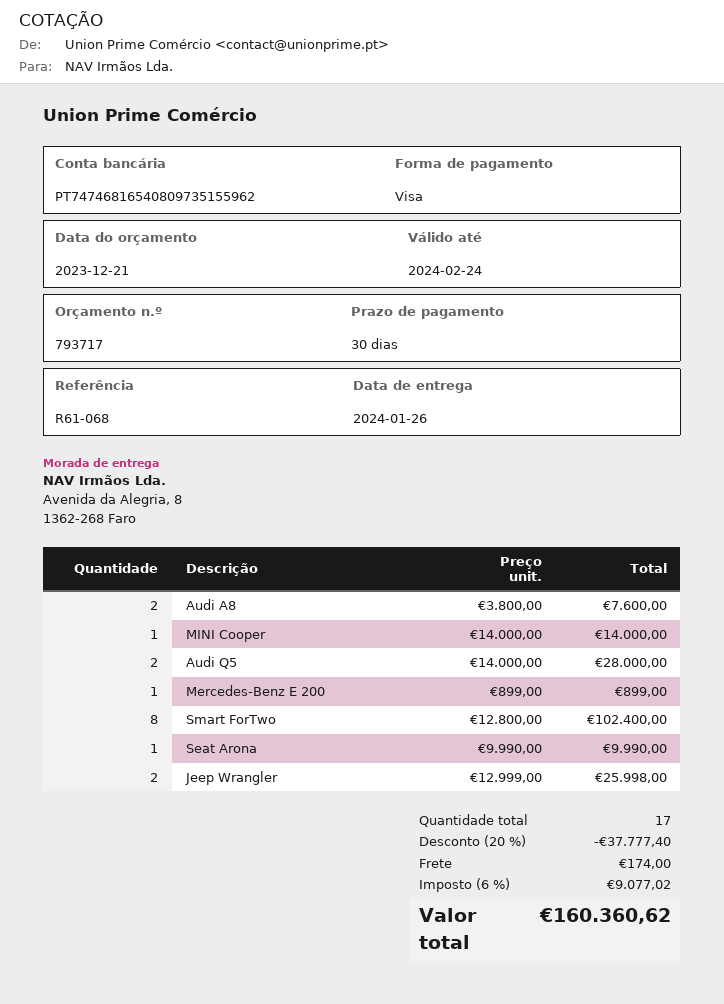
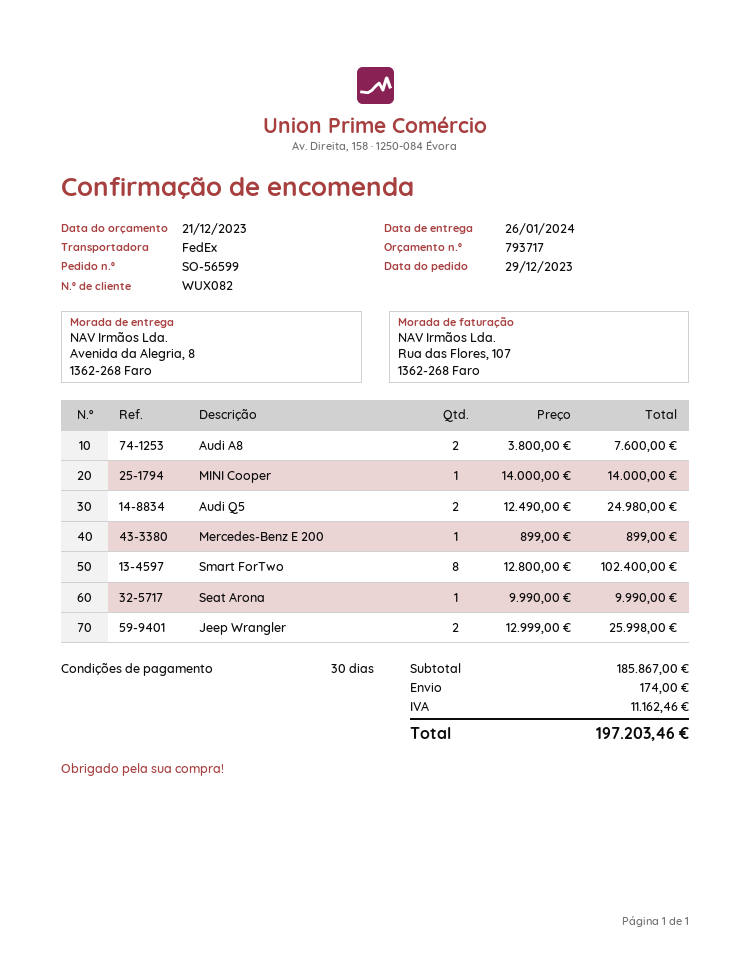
Audi Q5: 2 x 14000.00 = 28000.00 -> 2 x 12490.00 = 24980.00
discount: 20% = 37777.40 -> none
tax: 9077.02 -> 11162.46
total: 160360.62 -> 197203.46

